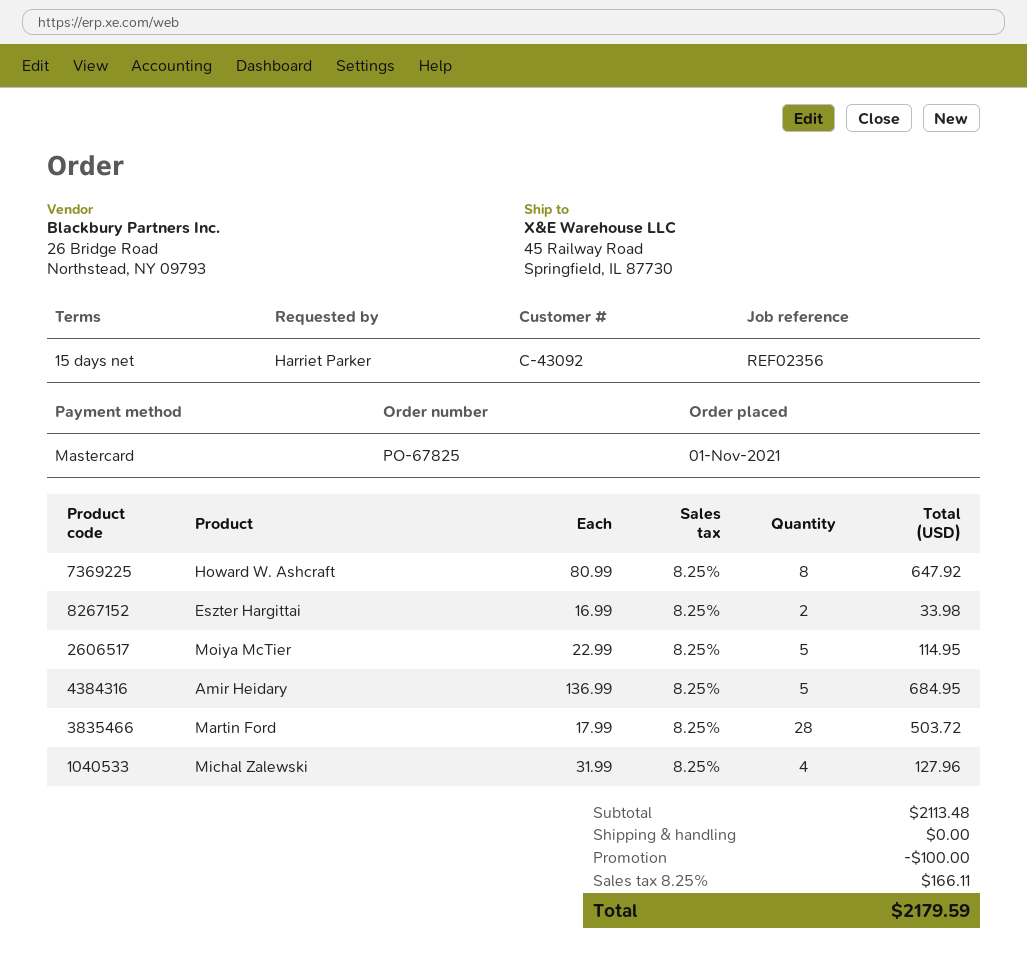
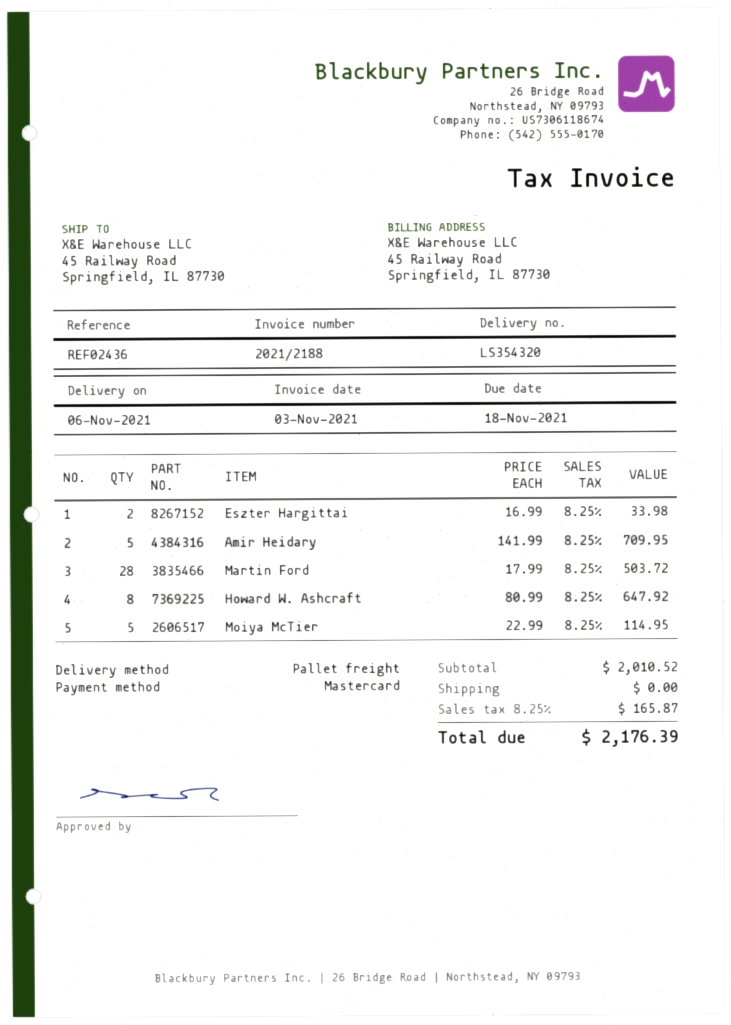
reference: REF02356 -> REF02436
Amir Heidary: 5 x 136.99 = 684.95 -> 5 x 141.99 = 709.95
Michal Zalewski: 4 x 31.99 = 127.96 -> none
subtotal: 2113.48 -> 2010.52
discount: 100.00 -> none
tax: 8.25% = 166.11 -> 8.25% = 165.87
total: 2179.59 -> 2176.39

